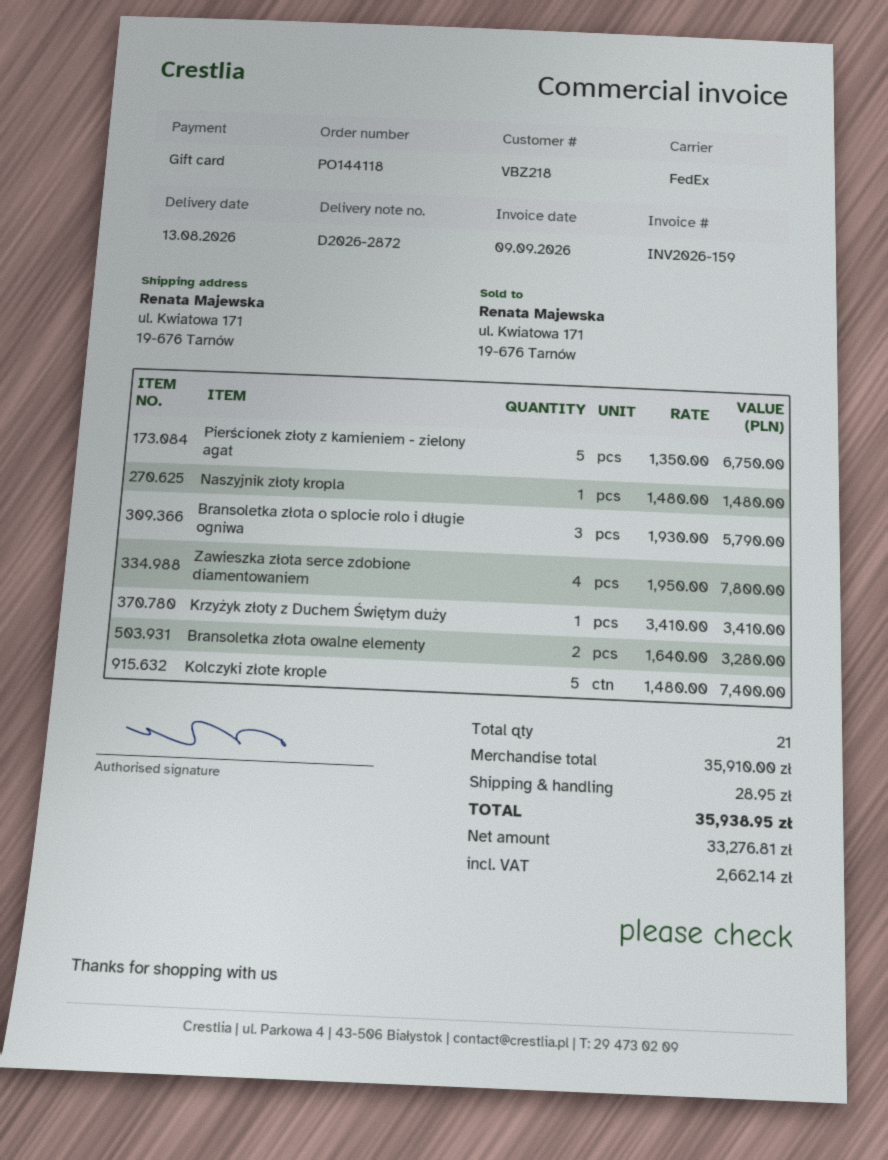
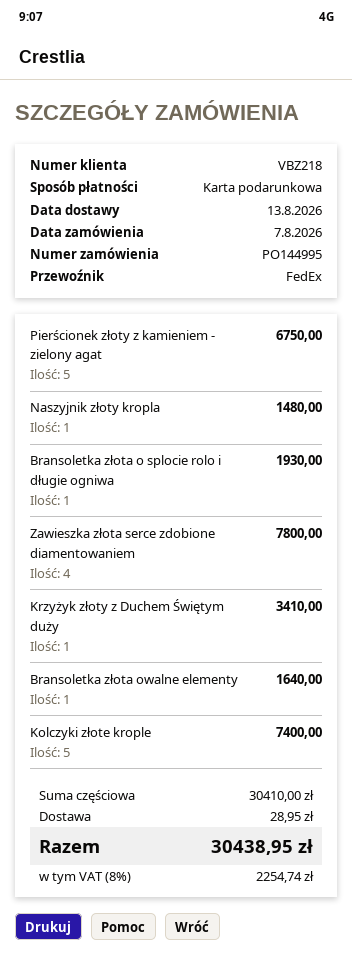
order number: PO144118 -> PO144995
Bransoletka złota o splocie rolo i długie ogniwa: 3 for 5790.00 -> 1 for 1930.00
Bransoletka złota owalne elementy: 2 for 3280.00 -> 1 for 1640.00
subtotal: 35910.00 -> 30410.00
tax: 2662.14 -> 2254.74
total: 35938.95 -> 30438.95

